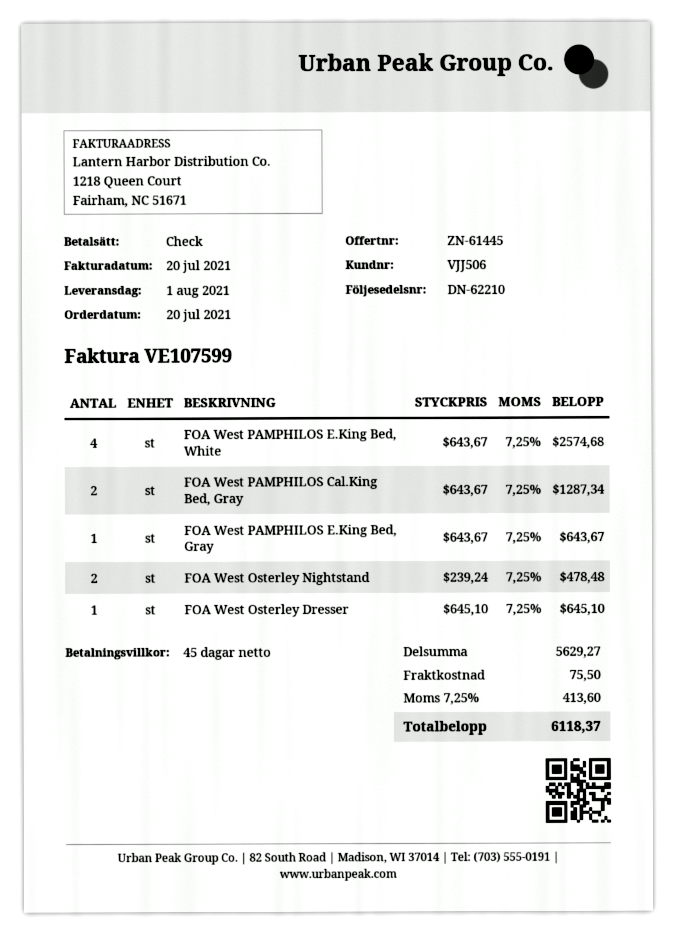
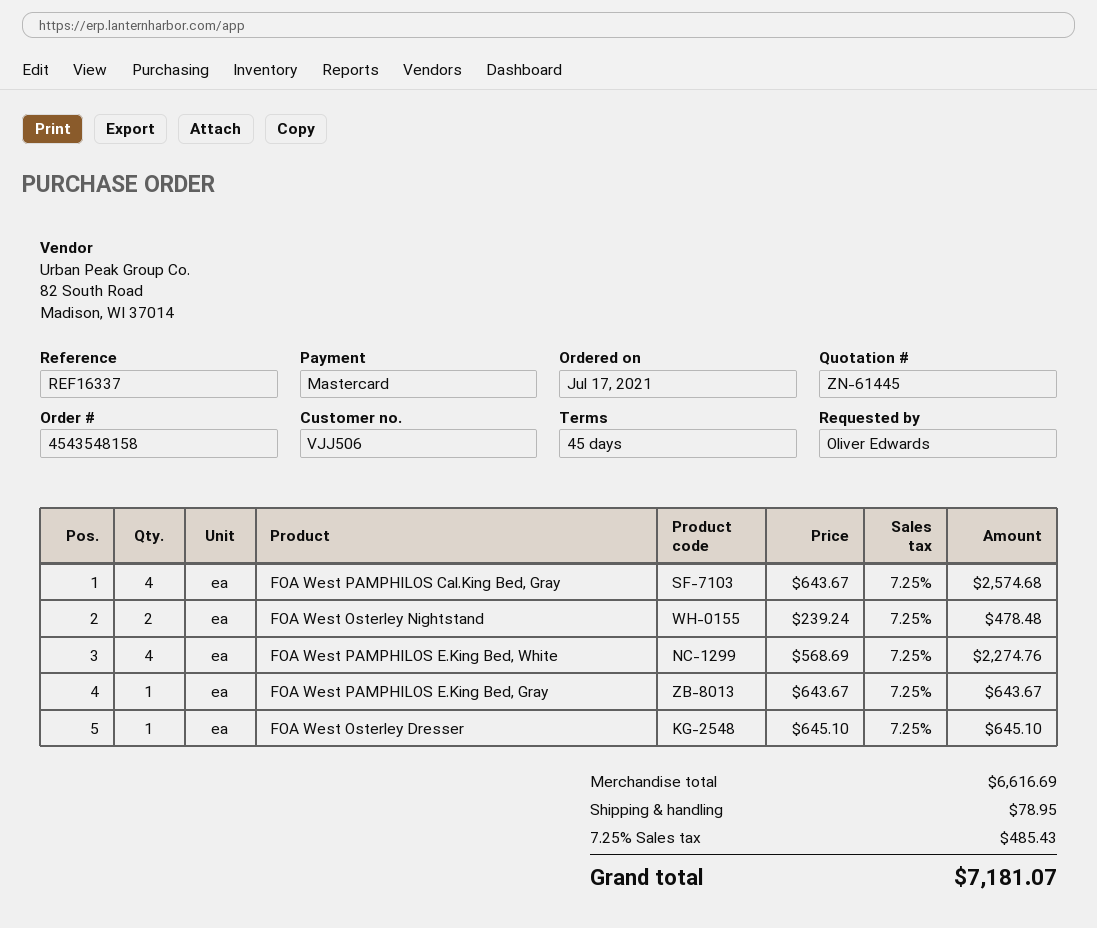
order date: 2021-07-20 -> 2021-07-17
payment method: cheque -> Mastercard
FOA West PAMPHILOS E.King Bed, White: 4 x 643.67 = 2574.68 -> 4 x 568.69 = 2274.76
FOA West PAMPHILOS Cal.King Bed, Gray: 2 x 643.67 = 1287.34 -> 4 x 643.67 = 2574.68
subtotal: 5629.27 -> 6616.69
shipping: 75.50 -> 78.95
tax: 7.25% = 413.60 -> 7.25% = 485.43
total: 6118.37 -> 7181.07

